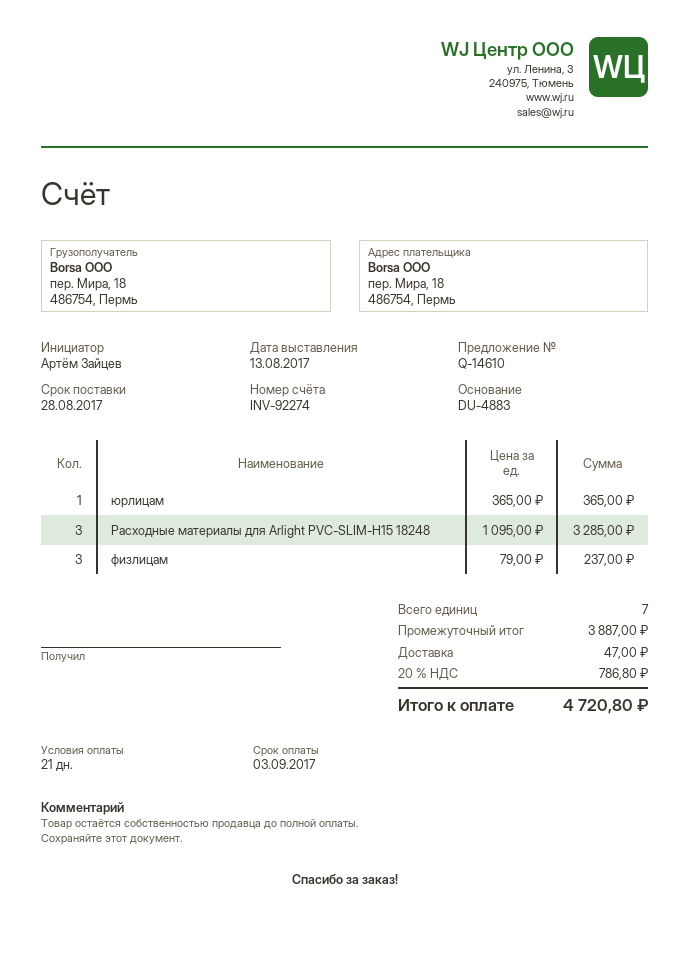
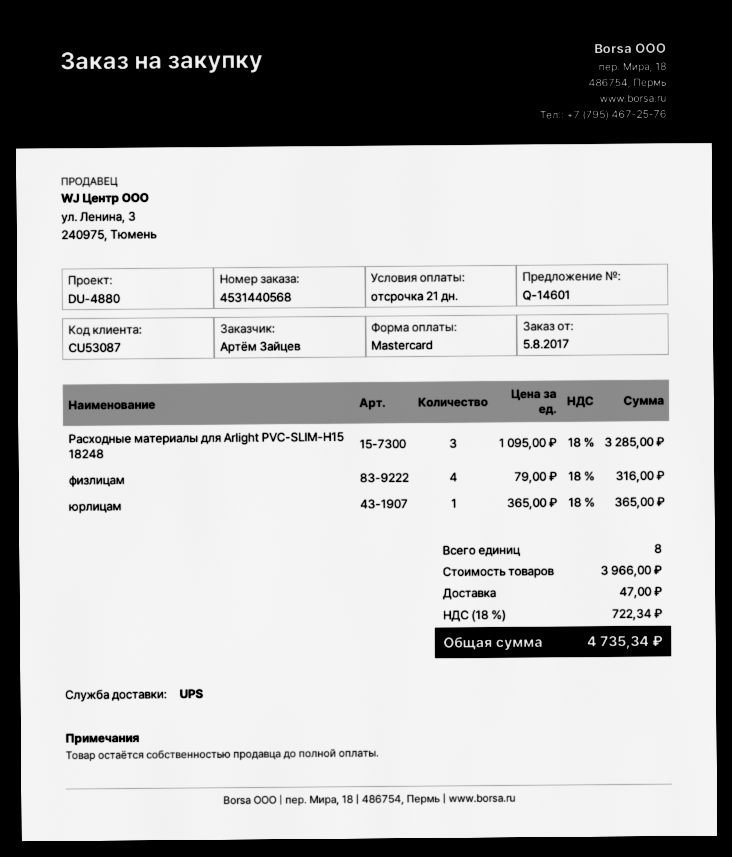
quote number: Q-14610 -> Q-14601
reference: DU-4883 -> DU-4880
физлицам: 3 x 79.00 = 237.00 -> 4 x 79.00 = 316.00
total quantity: 7 -> 8
subtotal: 3887.00 -> 3966.00
tax: 20% = 786.80 -> 18% = 722.34
total: 4720.80 -> 4735.34

